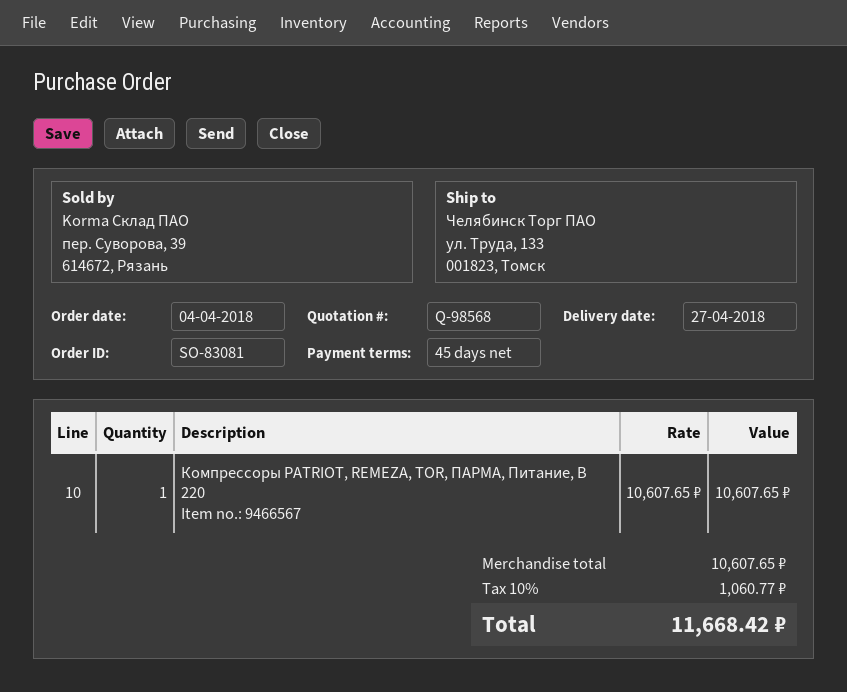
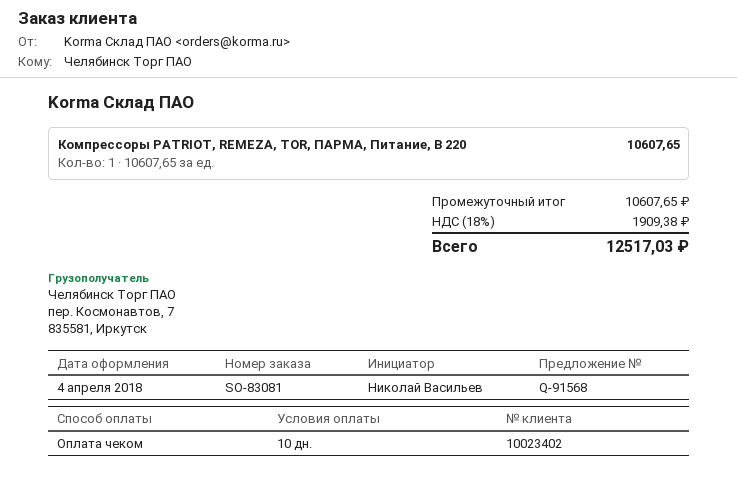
quote number: Q-98568 -> Q-91568
payment terms: 45 days -> 10 days
ship to: ул. Труда, 133, 001823, Томск -> пер. Космонавтов, 7, 835581, Иркутск
tax: 10% = 1060.77 -> 18% = 1909.38
total: 11668.42 -> 12517.03

